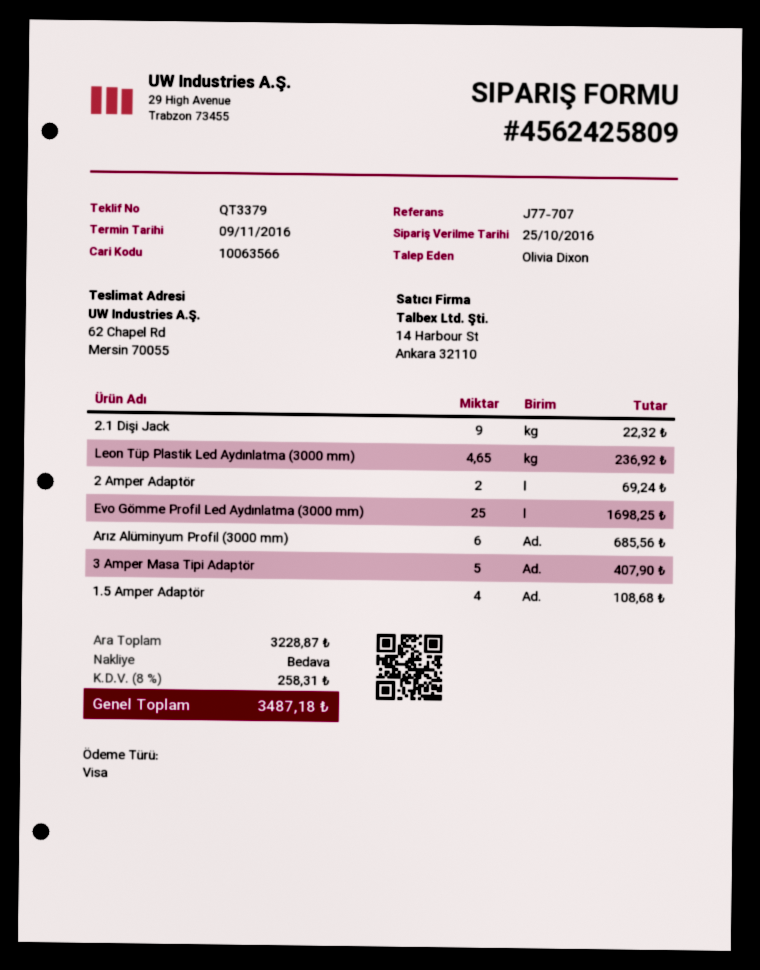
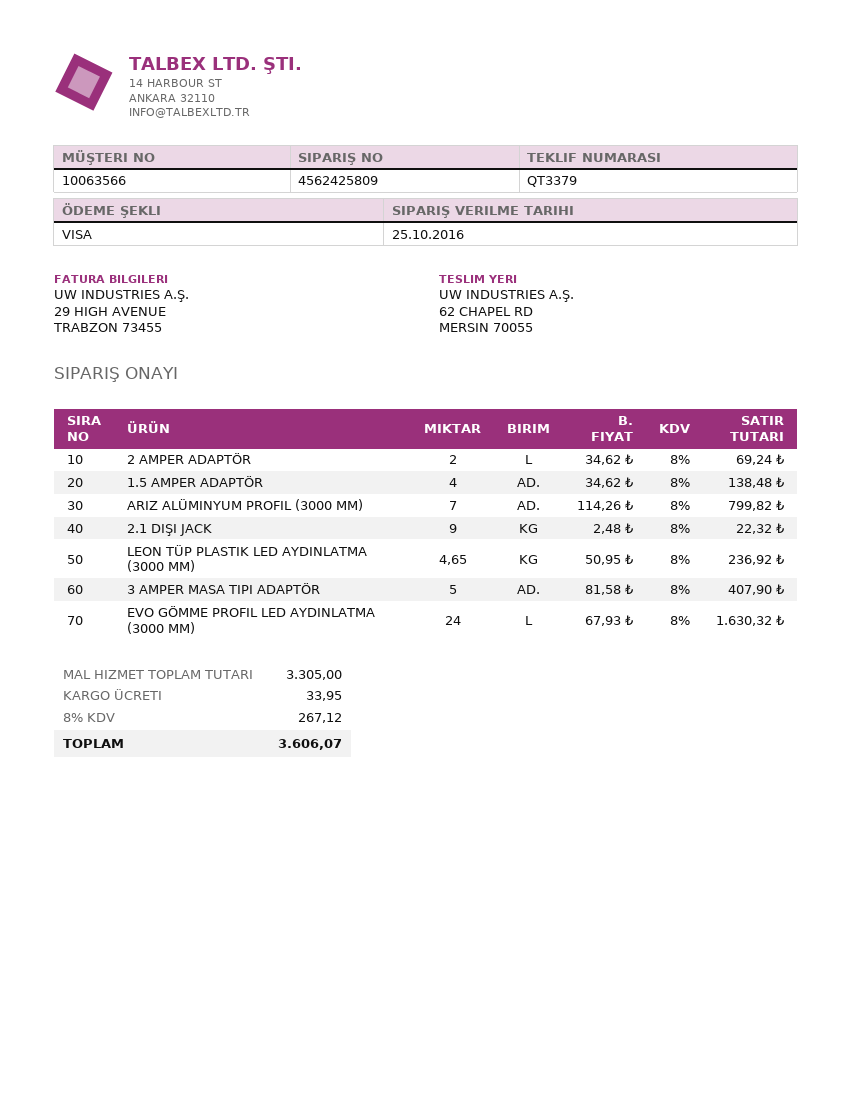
Evo Gömme Profil Led Aydınlatma (3000 mm): 25 for 1698.25 -> 24 for 1630.32
Arız Alüminyum Profil (3000 mm): 6 for 685.56 -> 7 for 799.82
1.5 Amper Adaptör: 4 for 108.68 -> 4 for 138.48
subtotal: 3228.87 -> 3305.00
shipping: 0.00 -> 33.95
tax: 8% = 258.31 -> 8% = 267.12
total: 3487.18 -> 3606.07

